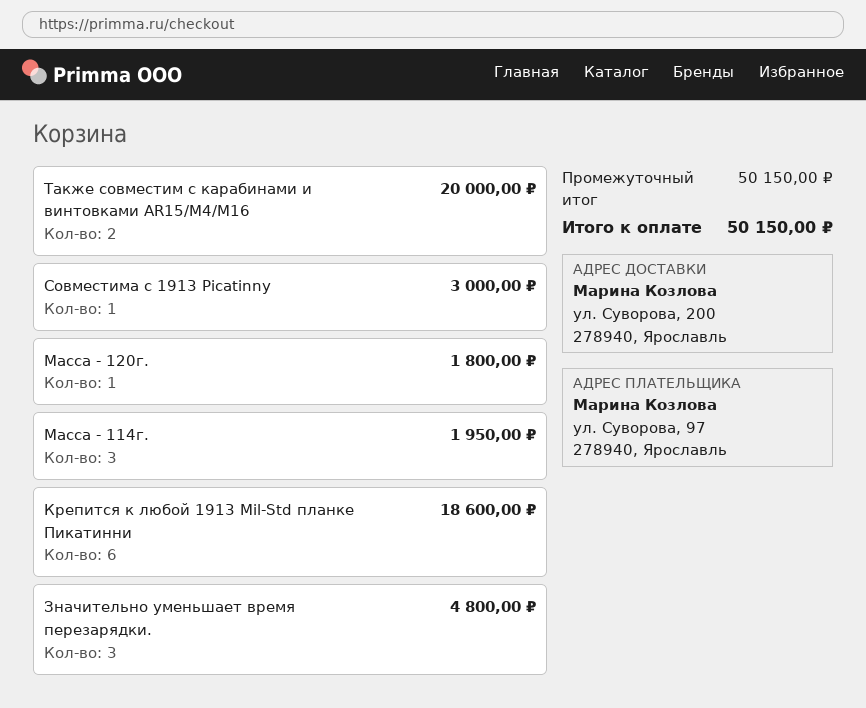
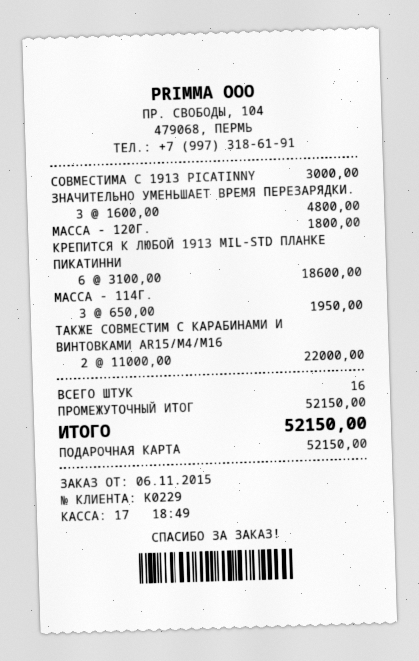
Также совместим с карабинами и винтовками AR15/M4/M16: 2 for 20000.00 -> 2 for 22000.00
subtotal: 50150.00 -> 52150.00
total: 50150.00 -> 52150.00

